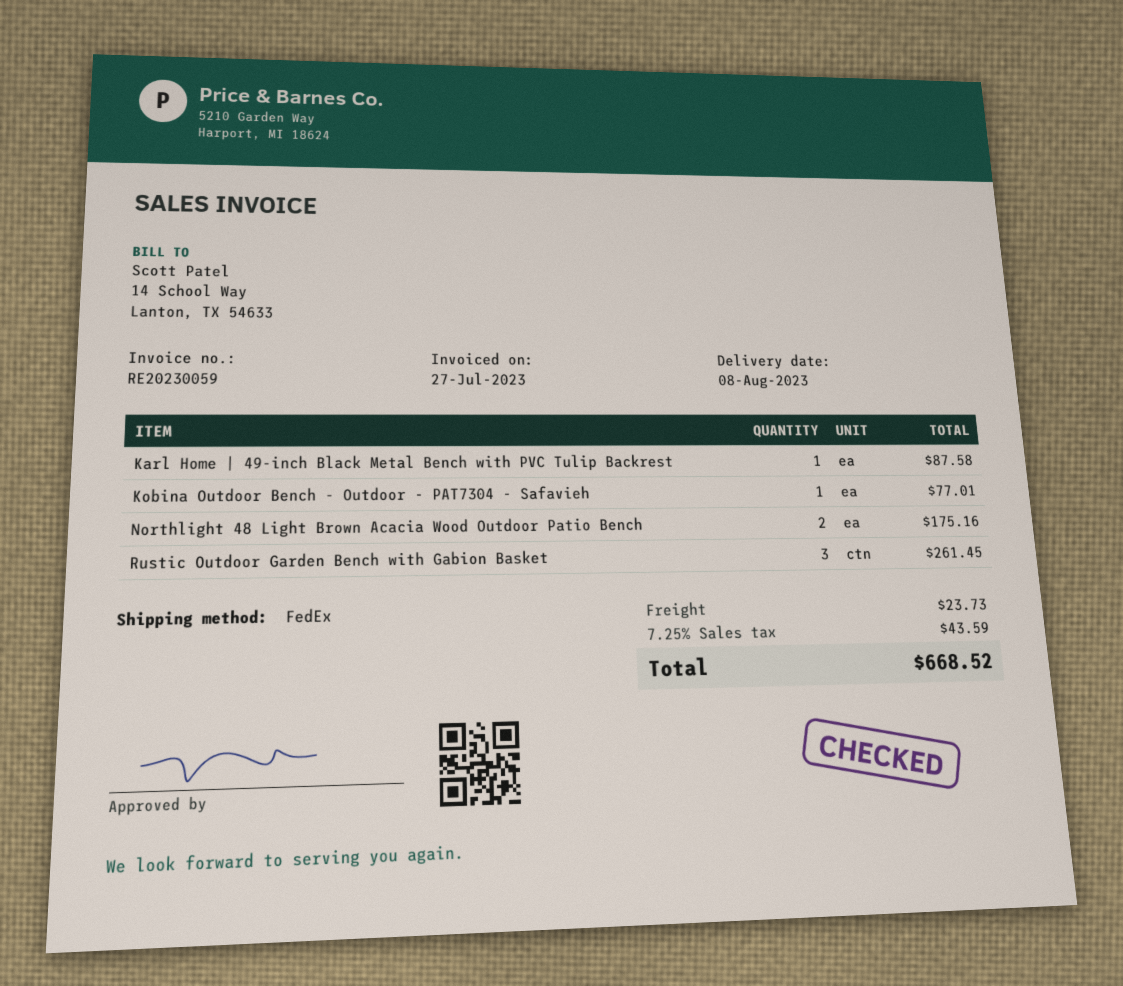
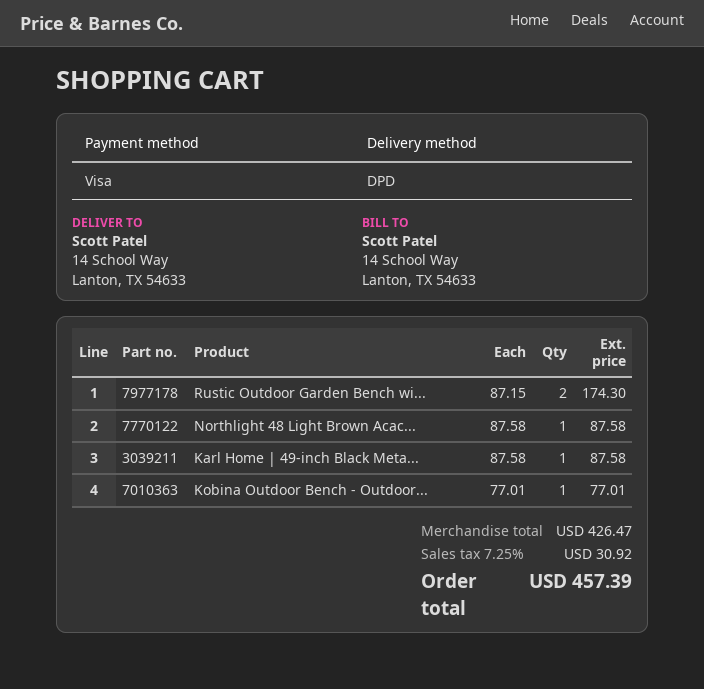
shipping method: FedEx -> DPD
Northlight 48 Light Brown Acacia Wood Outdoor Patio Bench: 2 for 175.16 -> 1 for 87.58
Rustic Outdoor Garden Bench with Gabion Basket: 3 for 261.45 -> 2 for 174.30
shipping: 23.73 -> none
tax: 7.25% = 43.59 -> 7.25% = 30.92
total: 668.52 -> 457.39

